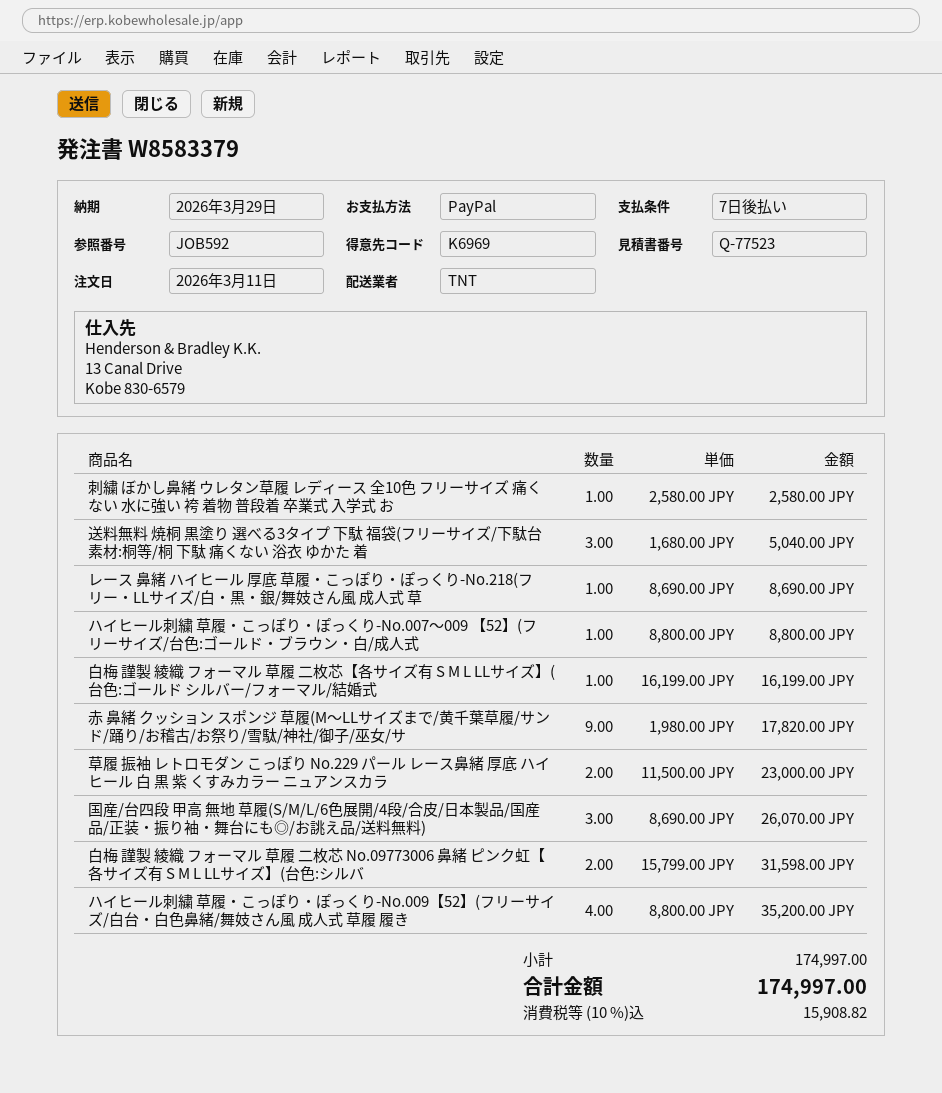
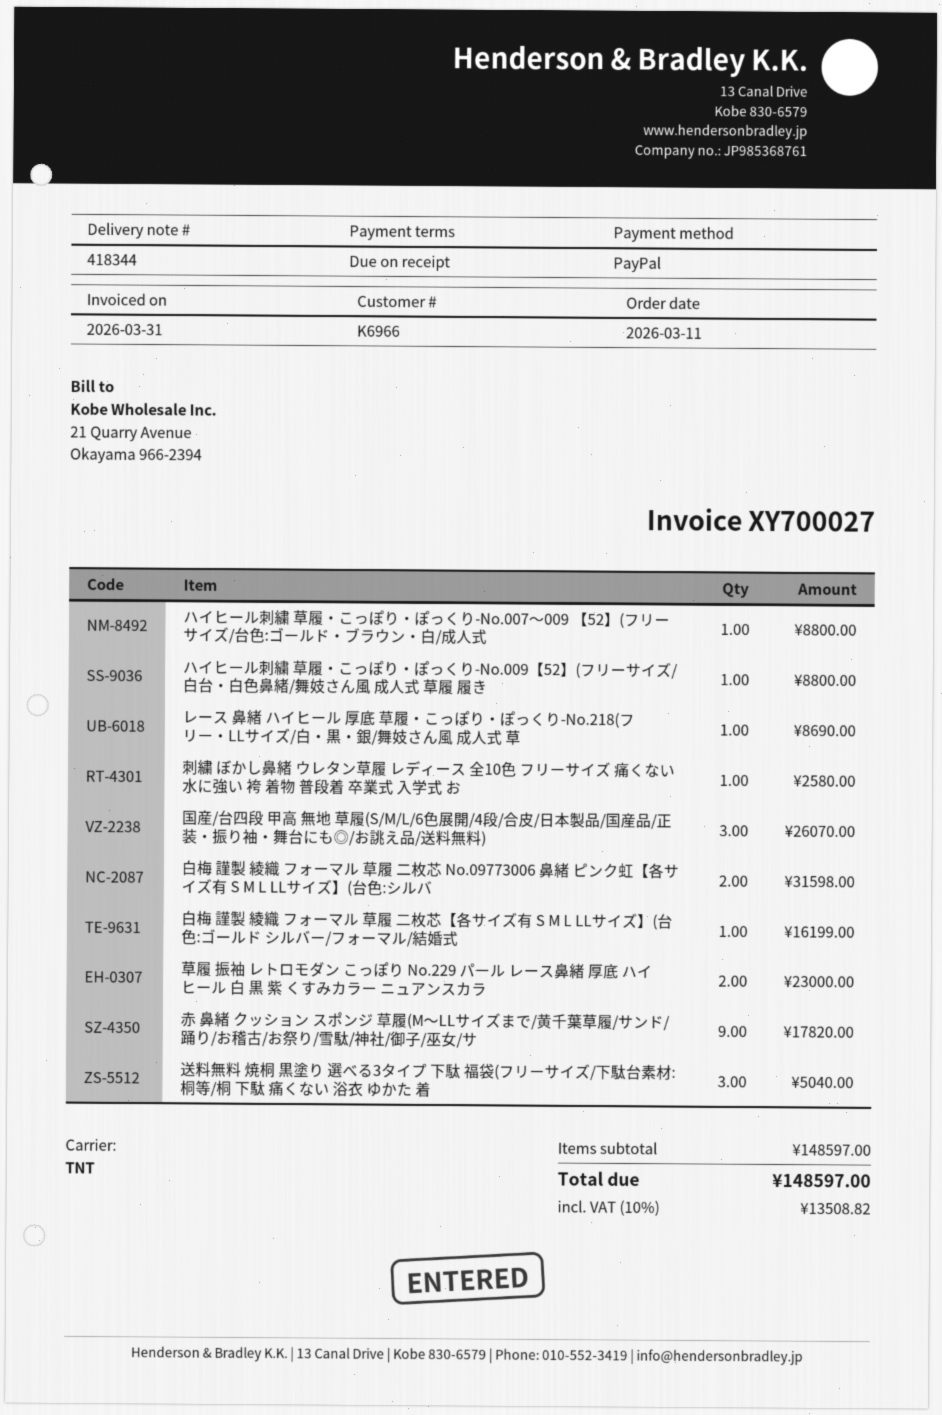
payment terms: 7 days -> on receipt
customer number: K6969 -> K6966
ハイヒール刺繍 草履・こっぽり・ぽっくり-No.009【52】(フリーサイズ/白台・白色鼻緒/舞妓さん風 成人式 草履 履き: 4 for 35200.00 -> 1 for 8800.00
subtotal: 174997.00 -> 148597.00
tax: 10% = 15908.82 -> 10% = 13508.82
total: 174997.00 -> 148597.00

